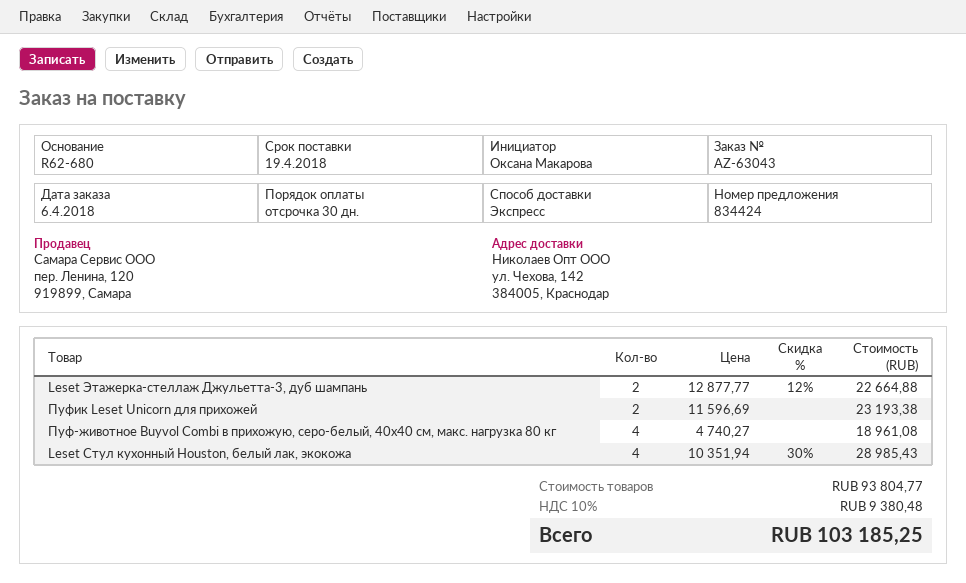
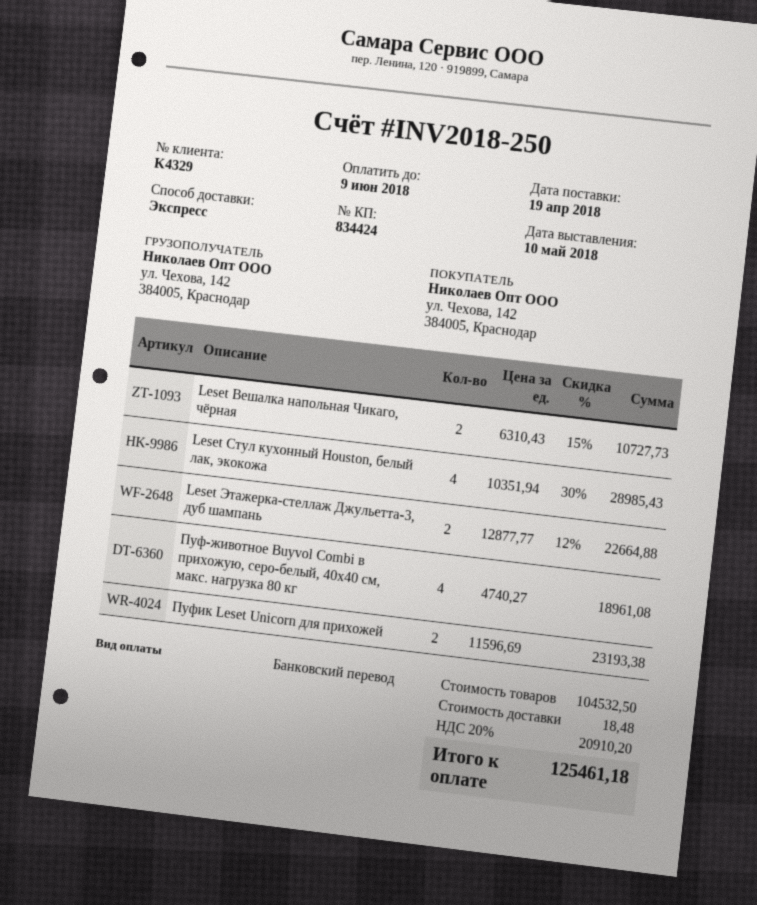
Leset Вешалка напольная Чикаго, чёрная: none -> 2 x 6310.43 - 15% = 10727.73
subtotal: 93804.77 -> 104532.50
shipping: none -> 18.48
tax: 10% = 9380.48 -> 20% = 20910.20
total: 103185.25 -> 125461.18

